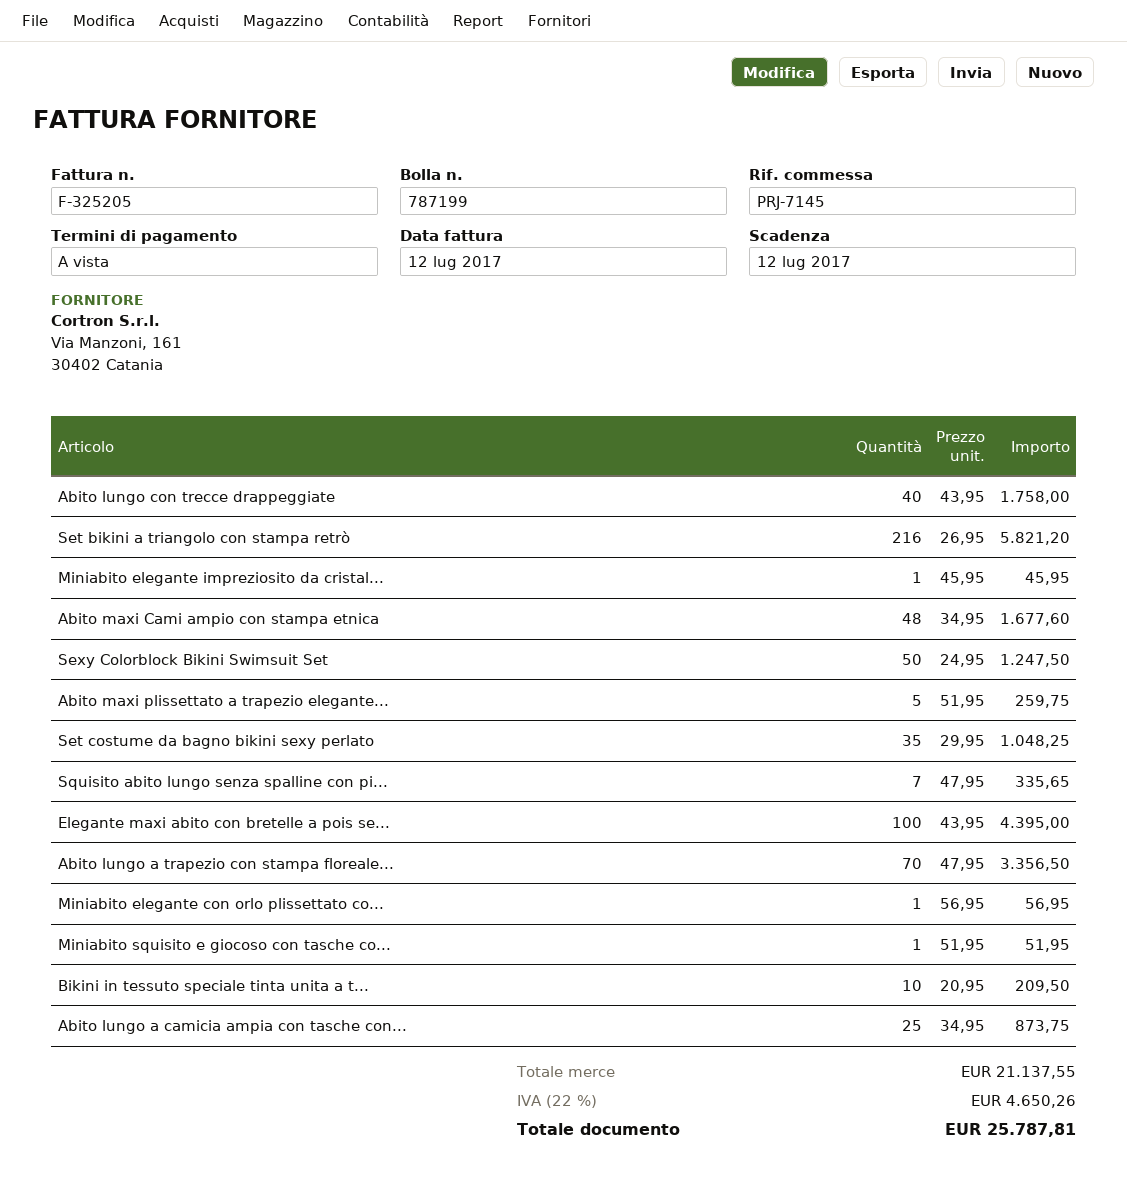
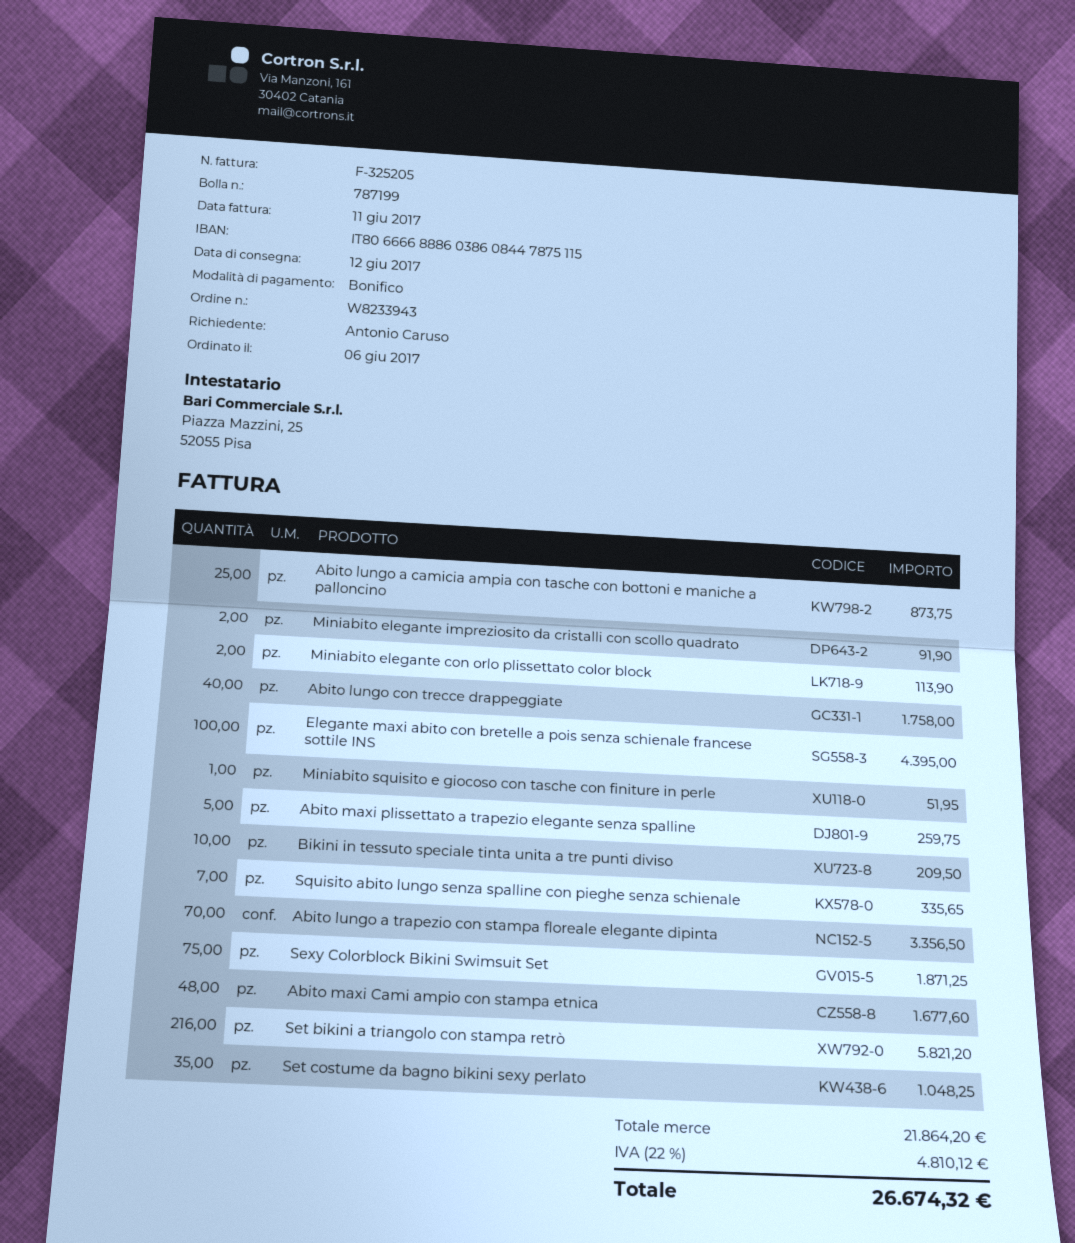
invoice date: 2017-07-12 -> 2017-06-11
Miniabito elegante impreziosito da cristal...: 1 for 45.95 -> 2 for 91.90
Sexy Colorblock Bikini Swimsuit Set: 50 for 1247.50 -> 75 for 1871.25
Miniabito elegante con orlo plissettato co...: 1 for 56.95 -> 2 for 113.90
subtotal: 21137.55 -> 21864.20
tax: 22% = 4650.26 -> 22% = 4810.12
total: 25787.81 -> 26674.32

